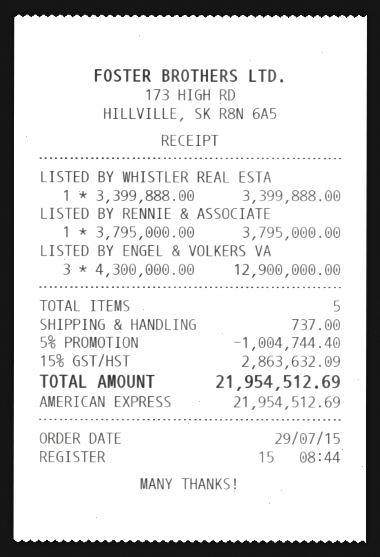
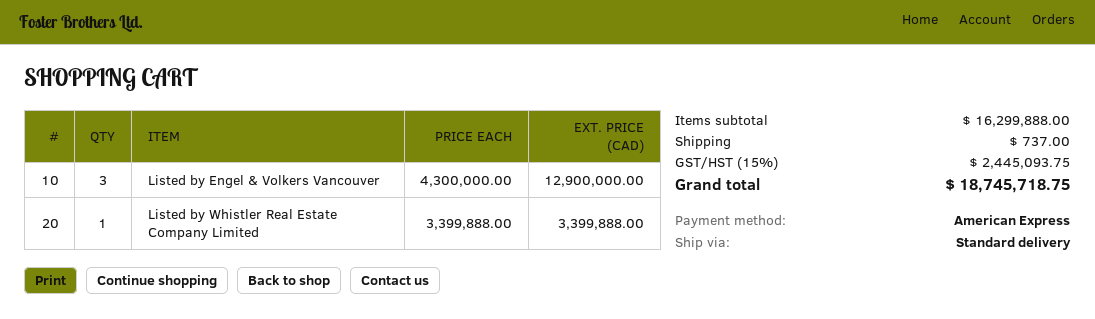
LISTED BY RENNIE & ASSOCIATE: 1 x 3795000.00 = 3795000.00 -> none
discount: 5% = 1004744.40 -> none
tax: 15% = 2863632.09 -> 15% = 2445093.75
total: 21954512.69 -> 18745718.75

